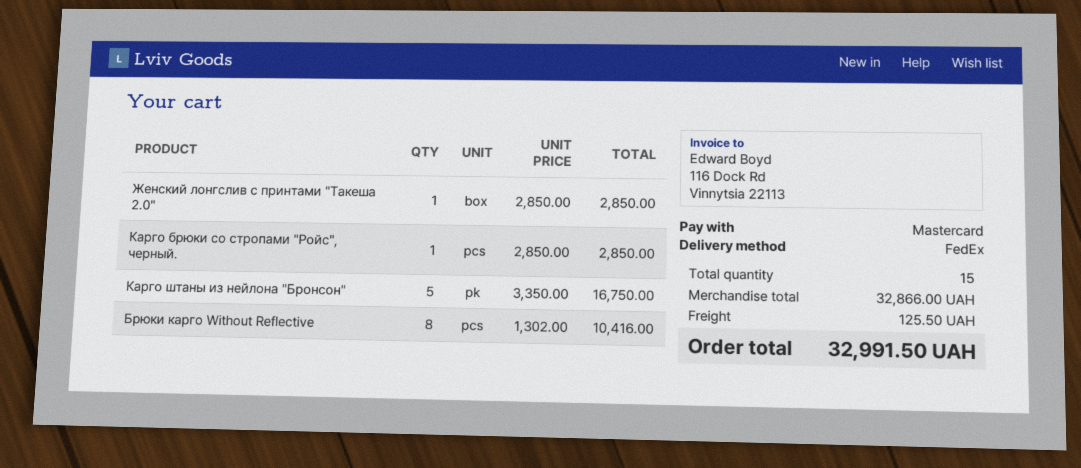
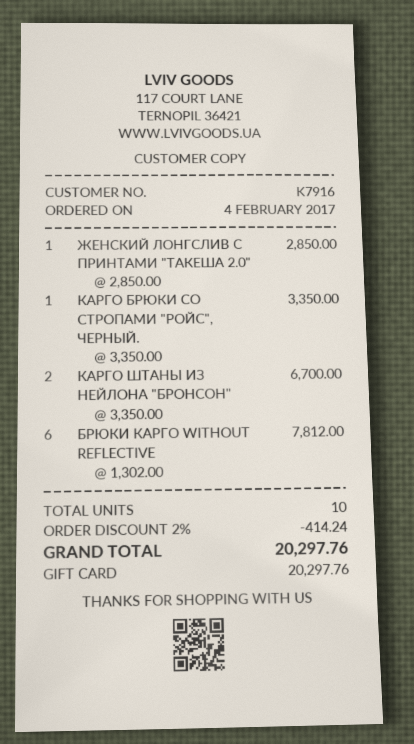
payment method: Mastercard -> gift card
Карго брюки со стропами "Ройс", черный.: 1 x 2850.00 = 2850.00 -> 1 x 3350.00 = 3350.00
Карго штаны из нейлона "Бронсон": 5 x 3350.00 = 16750.00 -> 2 x 3350.00 = 6700.00
Брюки карго Without Reflective: 8 x 1302.00 = 10416.00 -> 6 x 1302.00 = 7812.00
total quantity: 15 -> 10
discount: none -> 2% = 414.24
shipping: 125.50 -> none
total: 32991.50 -> 20297.76

